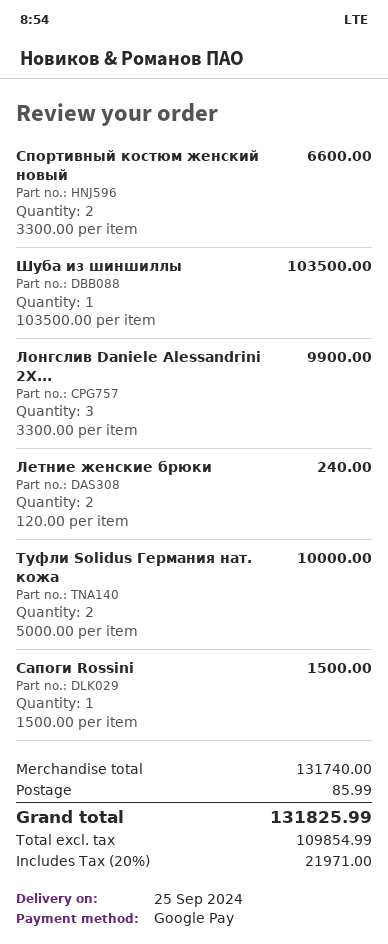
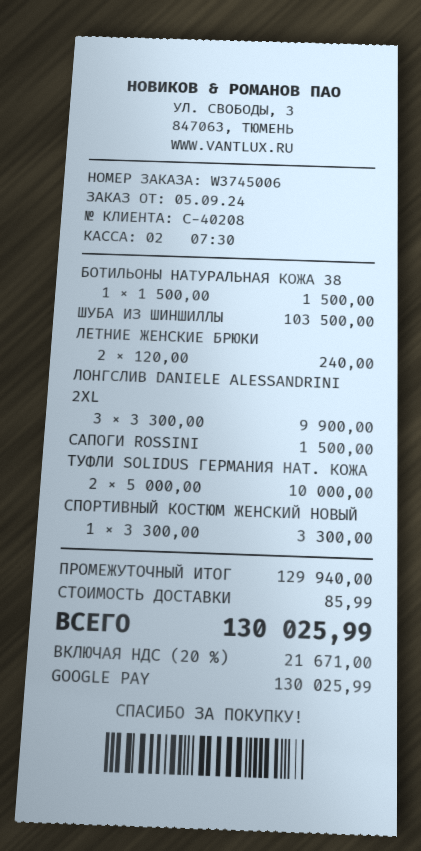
Спортивный костюм женский новый: 2 x 3300.00 = 6600.00 -> 1 x 3300.00 = 3300.00
БОТИЛЬОНЫ НАТУРАЛЬНАЯ КОЖА 38: none -> 1 x 1500.00 = 1500.00
subtotal: 131740.00 -> 129940.00
tax: 20% = 21971.00 -> 20% = 21671.00
total: 131825.99 -> 130025.99

